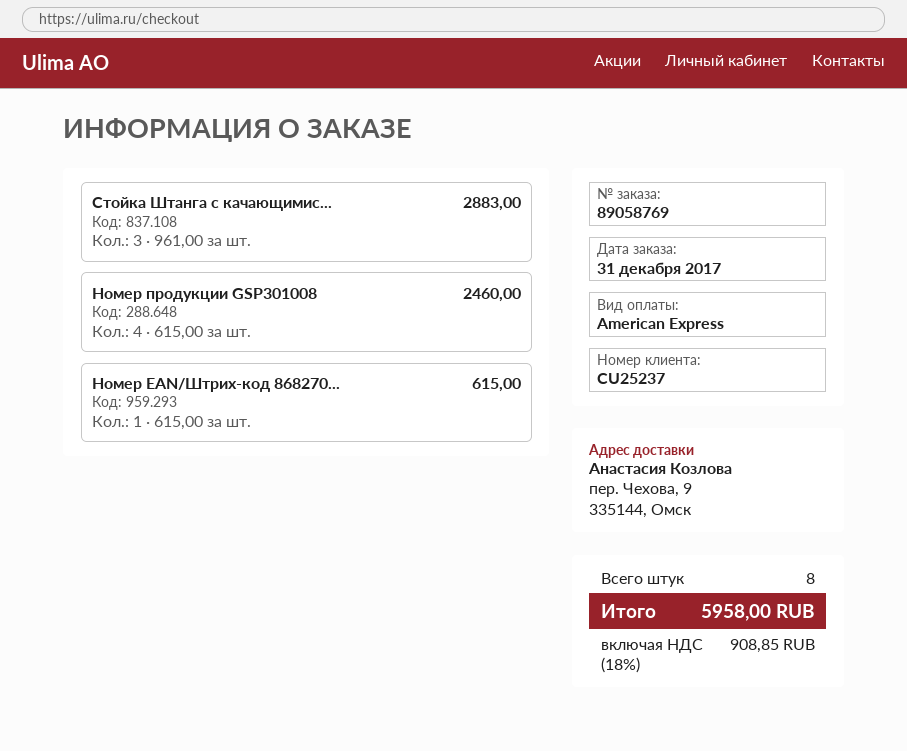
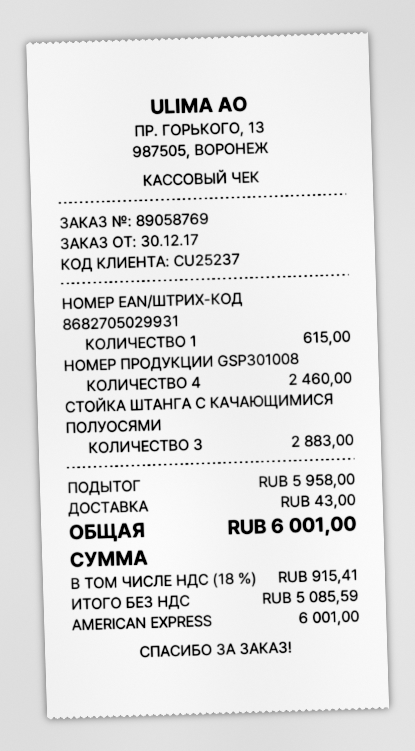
order date: 2017-12-31 -> 2017-12-30
shipping: none -> 43.00
tax: 18% = 908.85 -> 18% = 915.41
total: 5958.00 -> 6001.00

